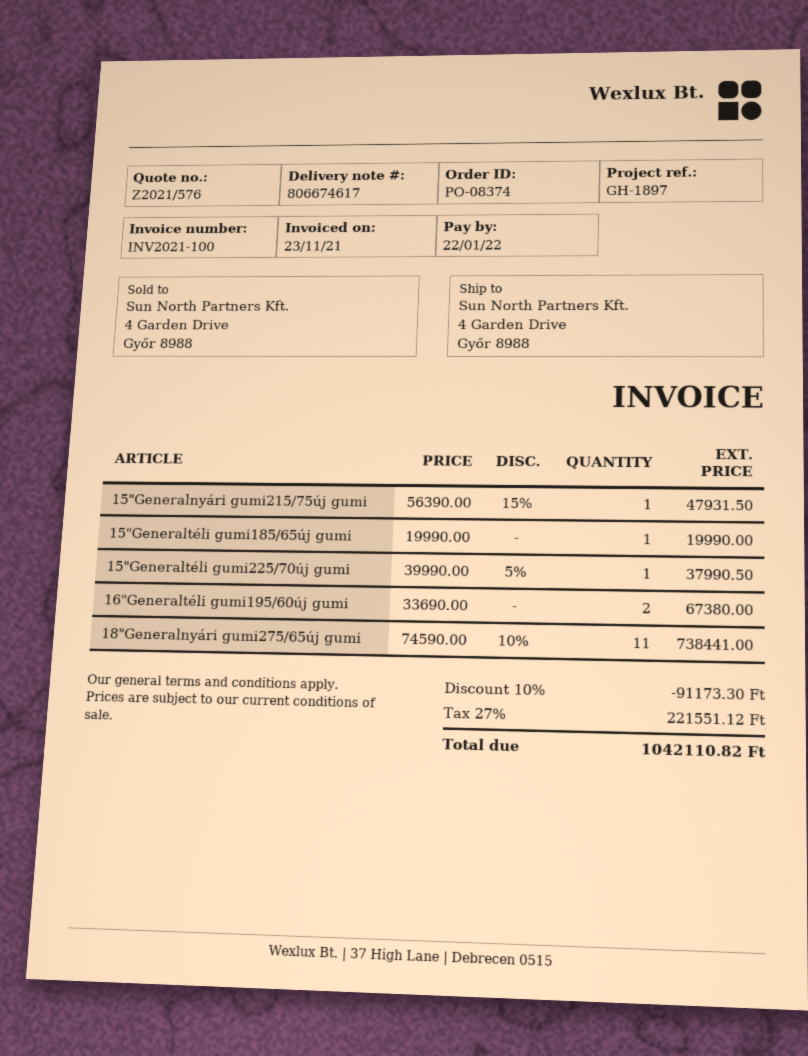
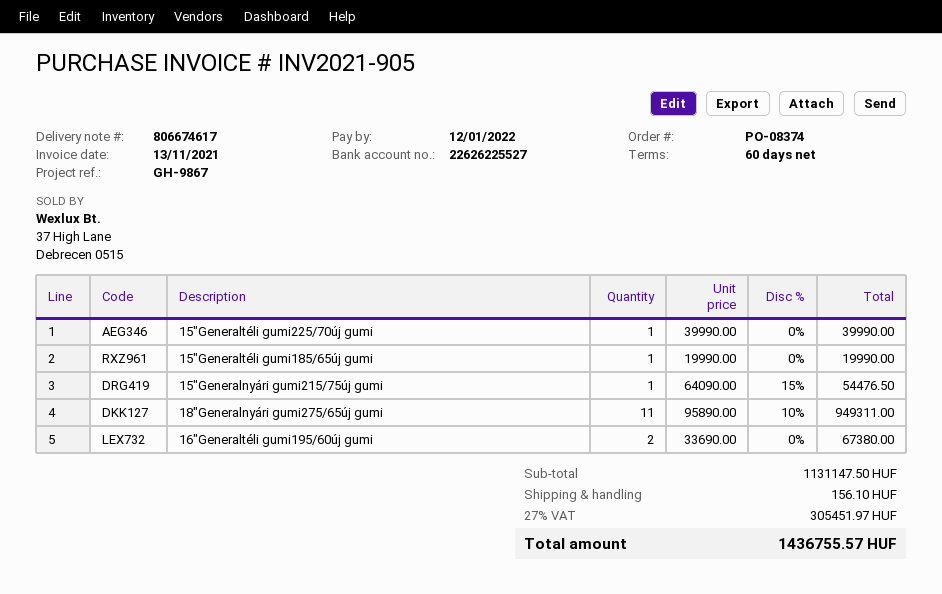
invoice number: INV2021-100 -> INV2021-905
invoice date: 2021-11-23 -> 2021-11-13
due date: 2022-01-22 -> 2022-01-12
reference: GH-1897 -> GH-9867
15"Generalnyári gumi215/75új gumi: 1 x 56390.00 - 15% = 47931.50 -> 1 x 64090.00 - 15% = 54476.50
15"Generaltéli gumi225/70új gumi: 1 x 39990.00 - 5% = 37990.50 -> 1 x 39990.00 = 39990.00
18"Generalnyári gumi275/65új gumi: 11 x 74590.00 - 10% = 738441.00 -> 11 x 95890.00 - 10% = 949311.00
discount: 10% = 91173.30 -> none
shipping: none -> 156.10
tax: 27% = 221551.12 -> 27% = 305451.97
total: 1042110.82 -> 1436755.57

